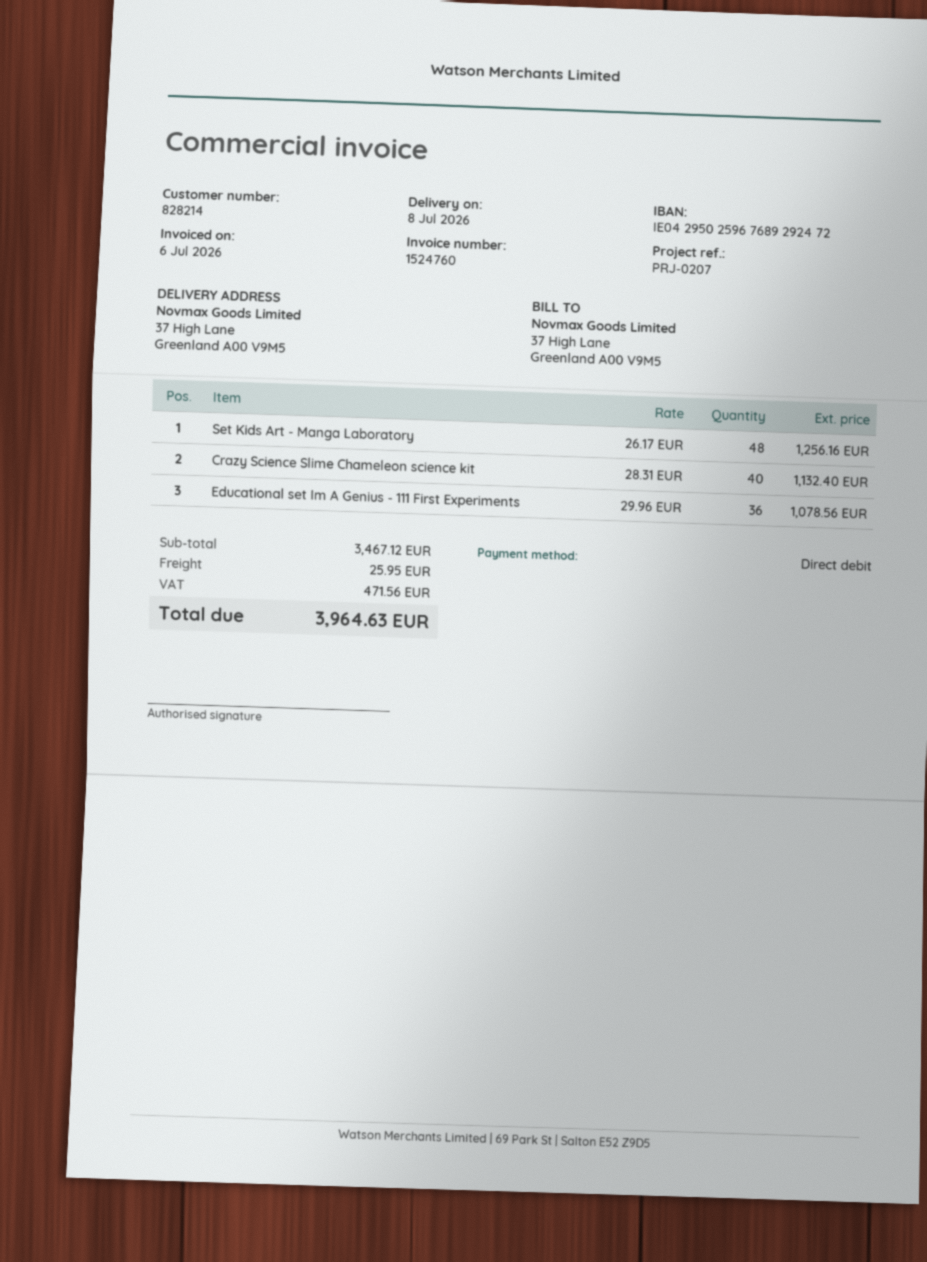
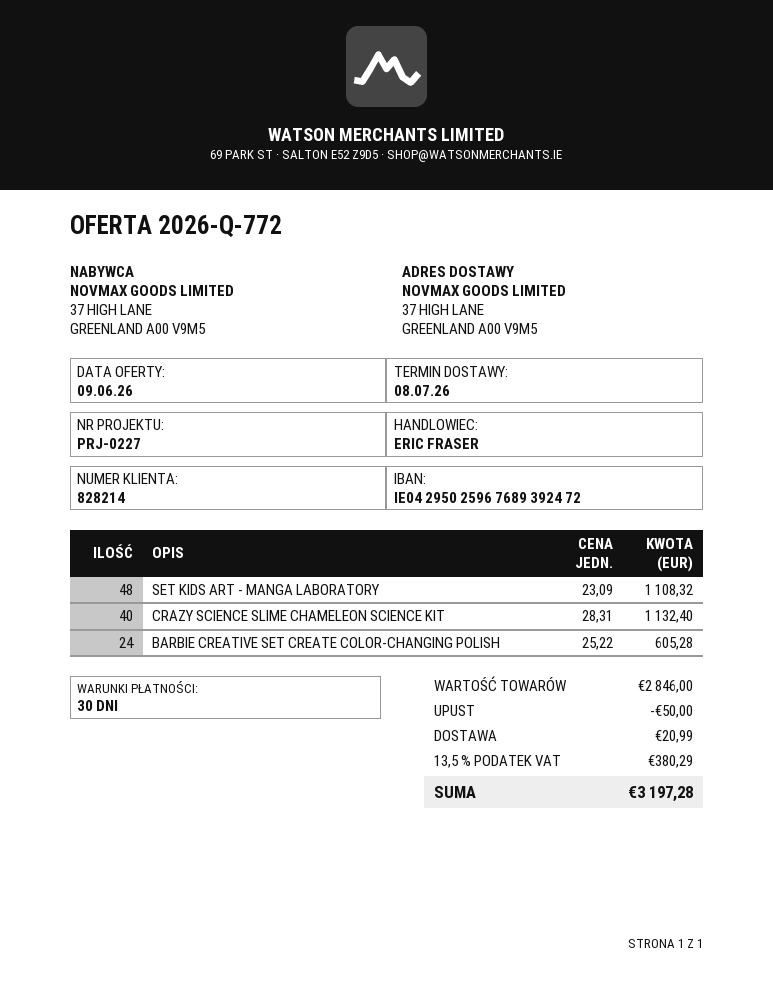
reference: PRJ-0207 -> PRJ-0227
bank account: IE04295025967689292472 -> IE04295025967689392472
Set Kids Art - Manga Laboratory: 48 x 26.17 = 1256.16 -> 48 x 23.09 = 1108.32
Educational set Im A Genius - 111 First Experiments: 36 x 29.96 = 1078.56 -> none
BARBIE CREATIVE SET CREATE COLOR-CHANGING POLISH: none -> 24 x 25.22 = 605.28
subtotal: 3467.12 -> 2846.00
discount: none -> 50.00
shipping: 25.95 -> 20.99
tax: 471.56 -> 380.29
total: 3964.63 -> 3197.28

